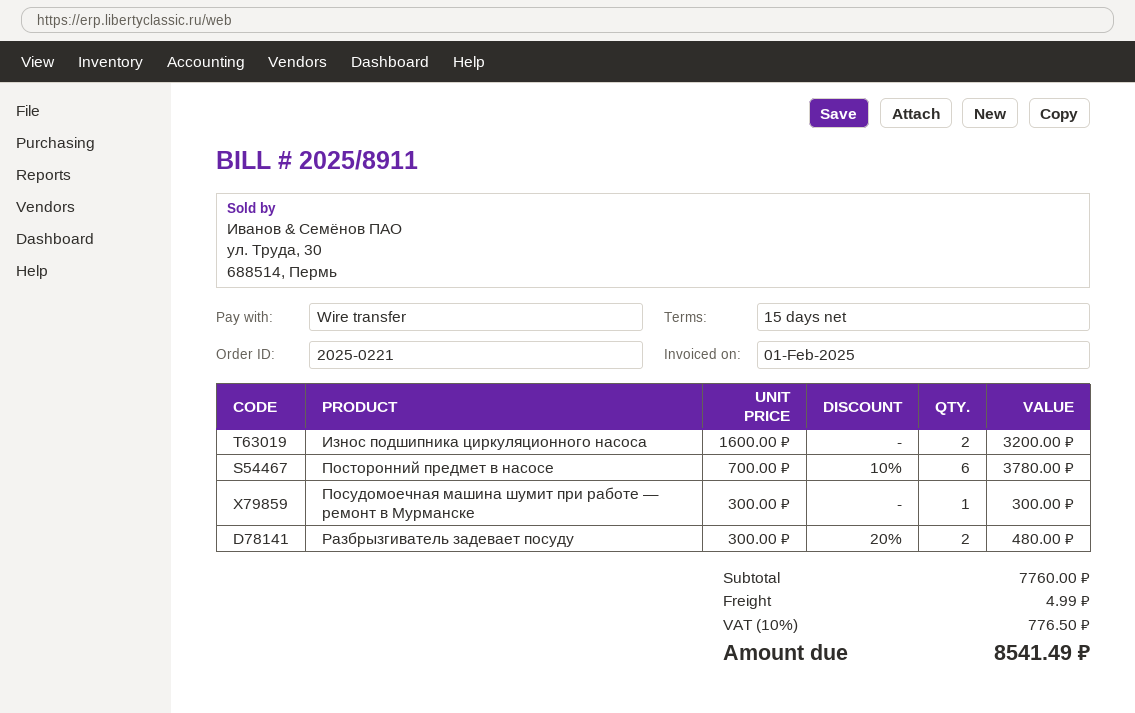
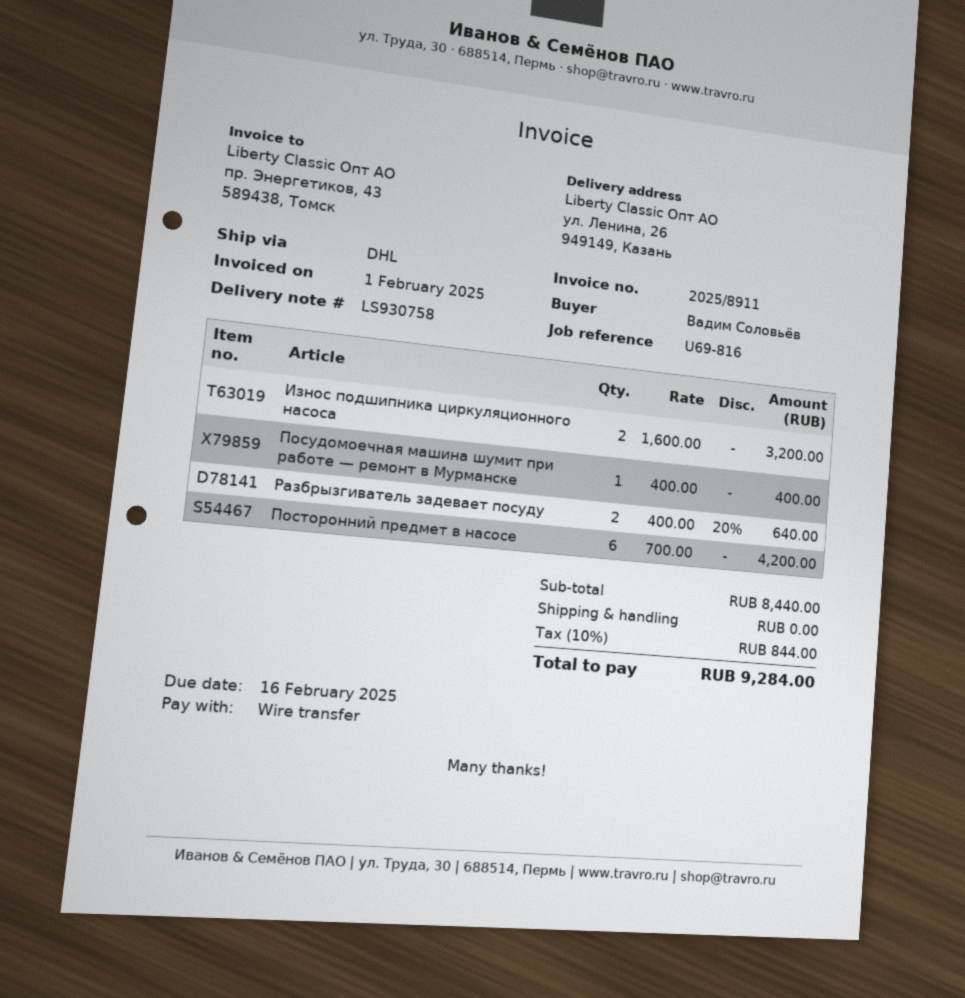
Посторонний предмет в насосе: 6 x 700.00 - 10% = 3780.00 -> 6 x 700.00 = 4200.00
Посудомоечная машина шумит при работе — ремонт в Мурманске: 1 x 300.00 = 300.00 -> 1 x 400.00 = 400.00
Разбрызгиватель задевает посуду: 2 x 300.00 - 20% = 480.00 -> 2 x 400.00 - 20% = 640.00
subtotal: 7760.00 -> 8440.00
shipping: 4.99 -> 0.00
tax: 10% = 776.50 -> 10% = 844.00
total: 8541.49 -> 9284.00

